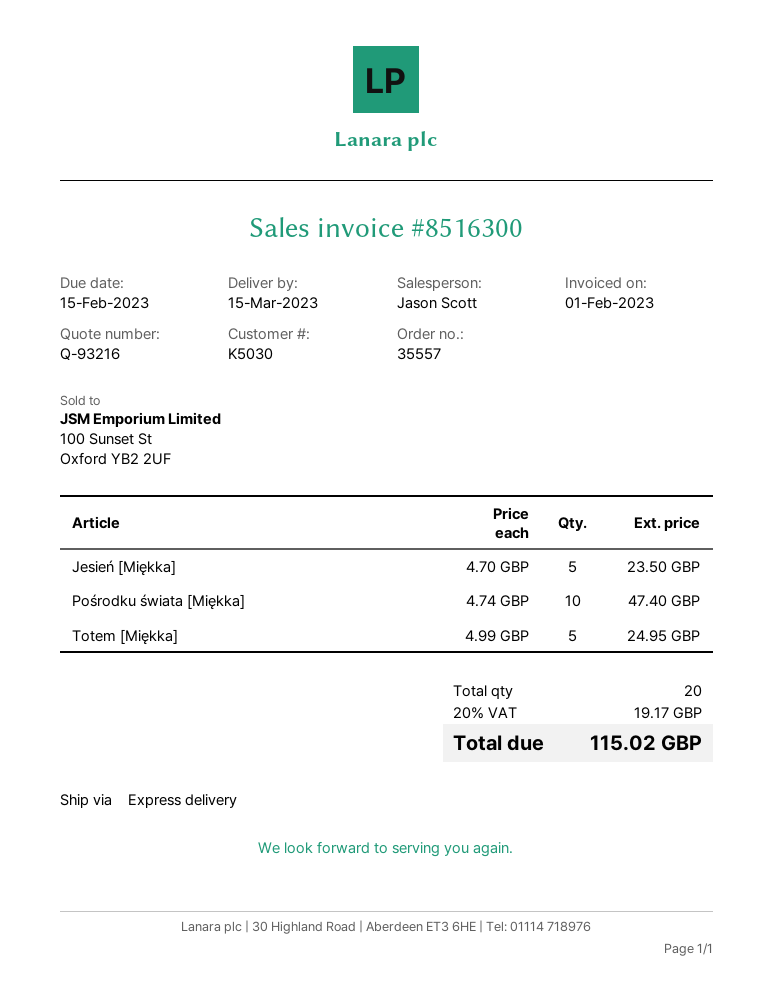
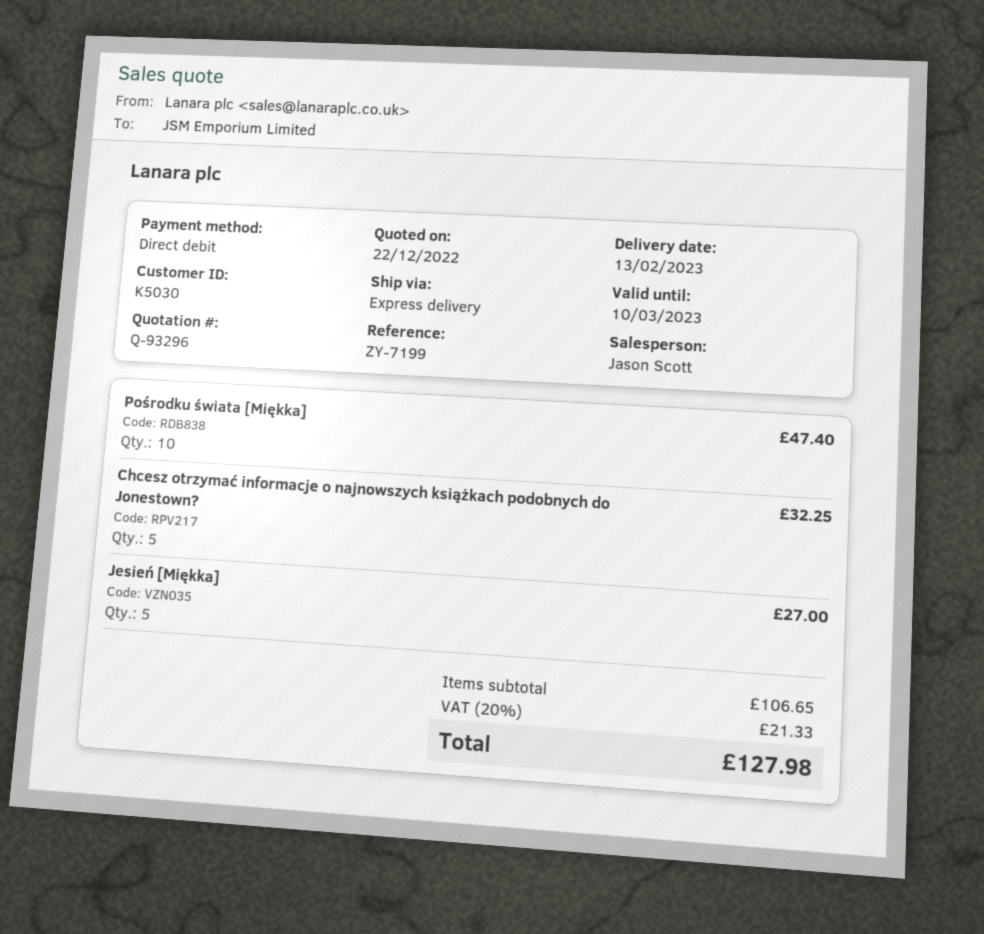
quote number: Q-93216 -> Q-93296
delivery date: 2023-03-15 -> 2023-02-13
Jesień [Miękka]: 5 for 23.50 -> 5 for 27.00
Totem [Miękka]: 5 for 24.95 -> none
Chcesz otrzymać informacje o najnowszych książkach podobnych do Jonestown?: none -> 5 for 32.25
tax: 20% = 19.17 -> 20% = 21.33
total: 115.02 -> 127.98

